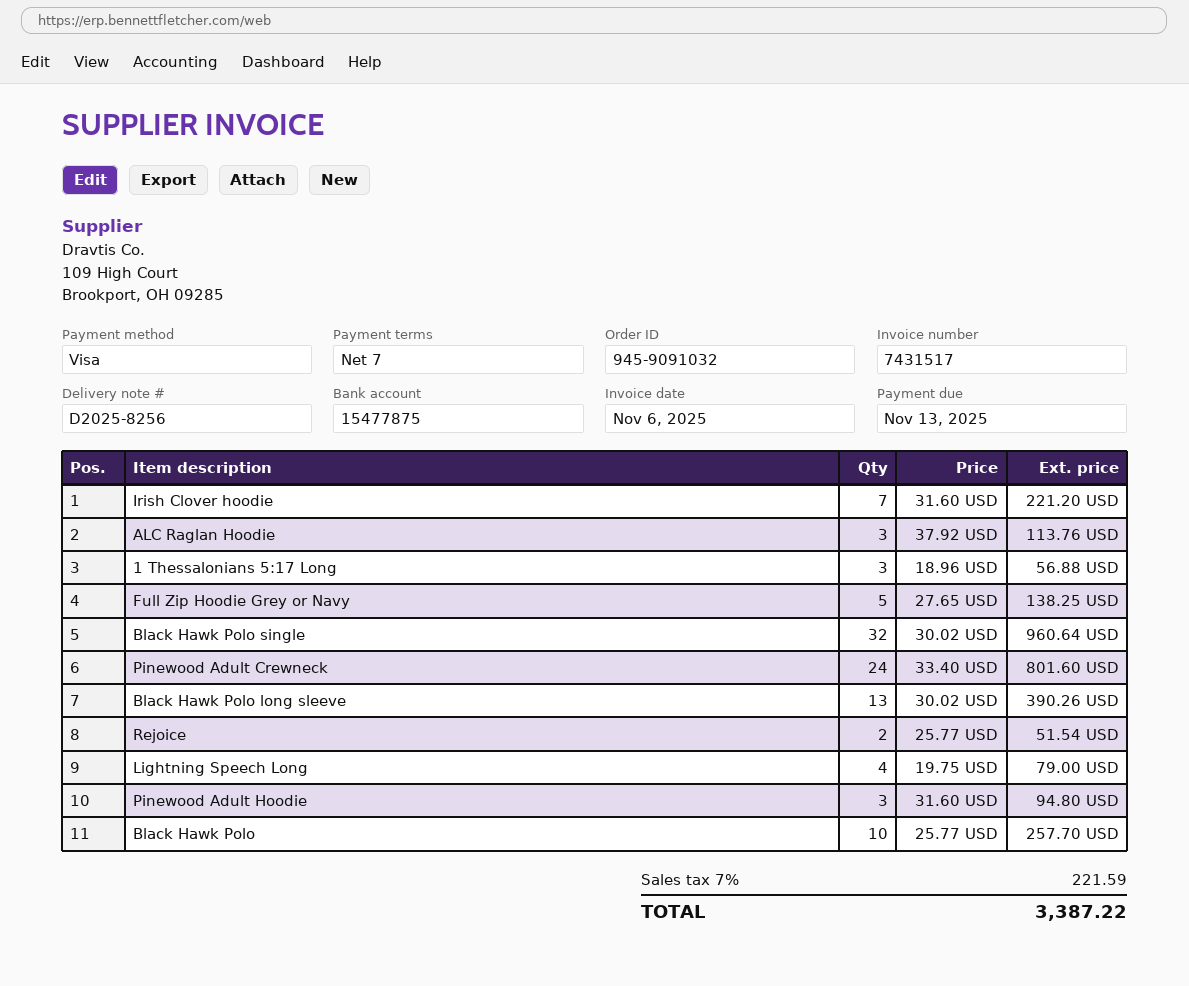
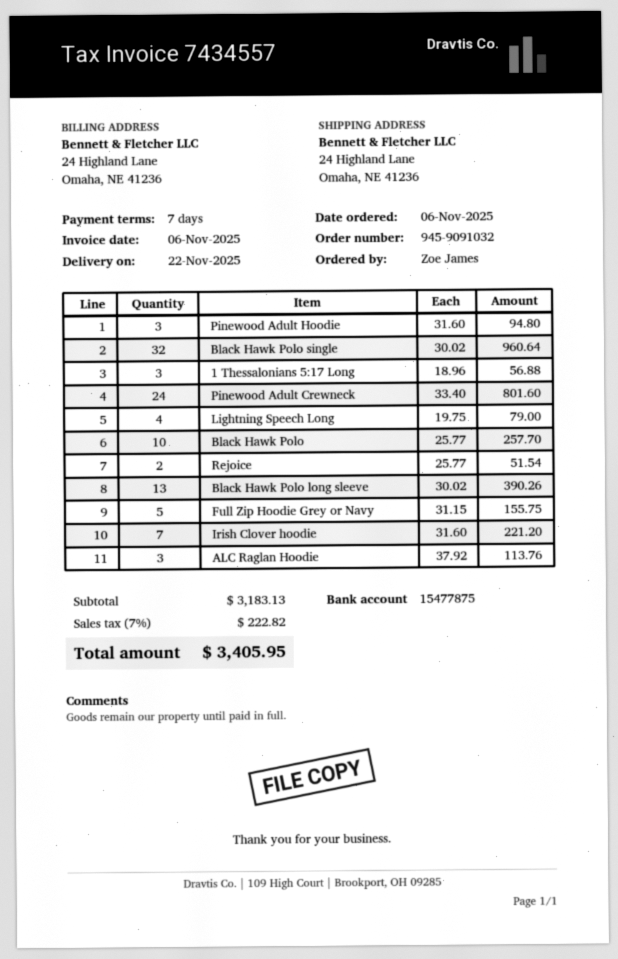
invoice number: 7431517 -> 7434557
Full Zip Hoodie Grey or Navy: 5 x 27.65 = 138.25 -> 5 x 31.15 = 155.75
tax: 7% = 221.59 -> 7% = 222.82
total: 3387.22 -> 3405.95

